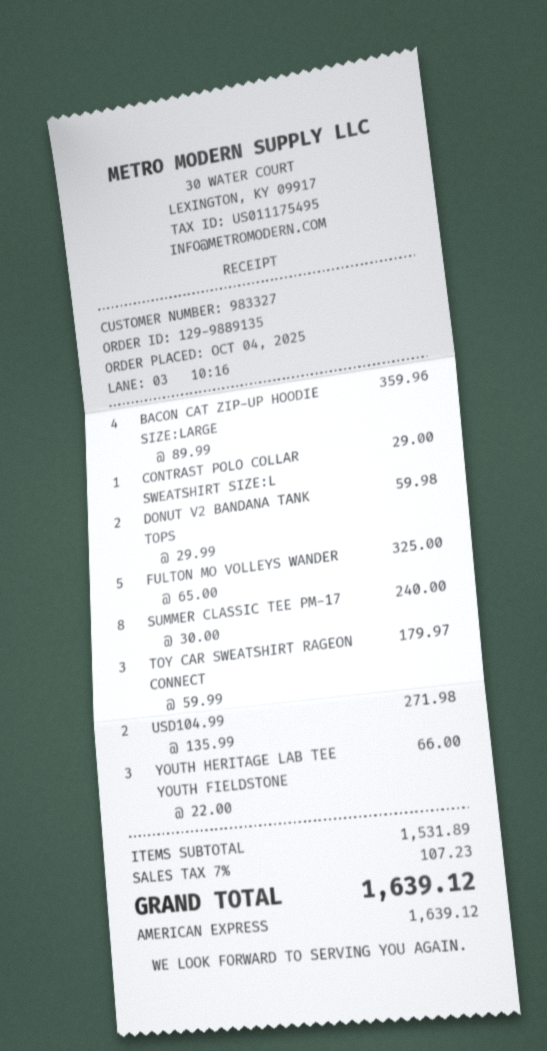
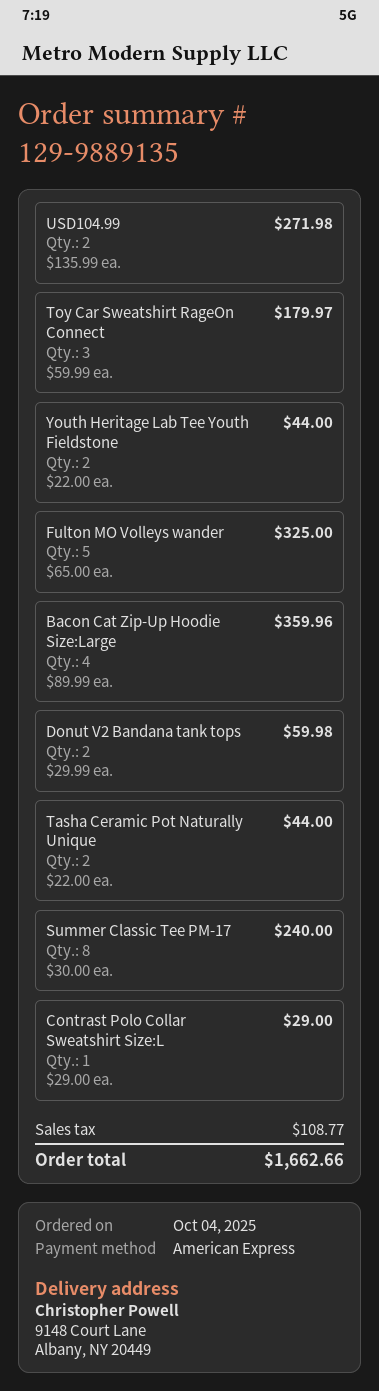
YOUTH HERITAGE LAB TEE YOUTH FIELDSTONE: 3 x 22.00 = 66.00 -> 2 x 22.00 = 44.00
Tasha Ceramic Pot Naturally Unique: none -> 2 x 22.00 = 44.00
tax: 107.23 -> 108.77
total: 1639.12 -> 1662.66

